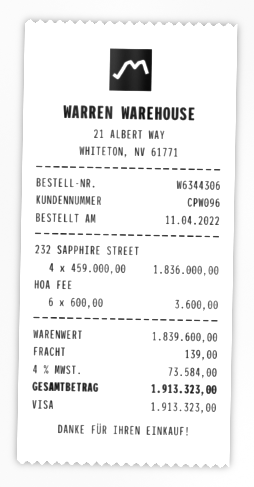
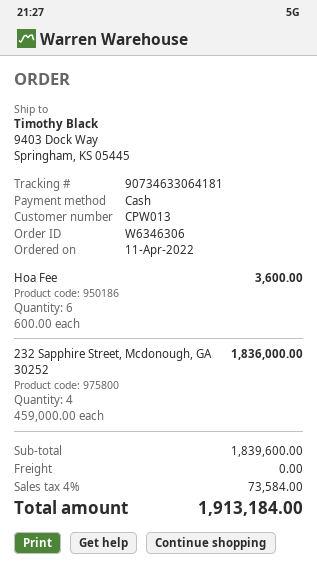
order number: W6344306 -> W6346306
customer number: CPW096 -> CPW013
payment method: Visa -> cash
shipping: 139.00 -> 0.00
total: 1913323.00 -> 1913184.00

